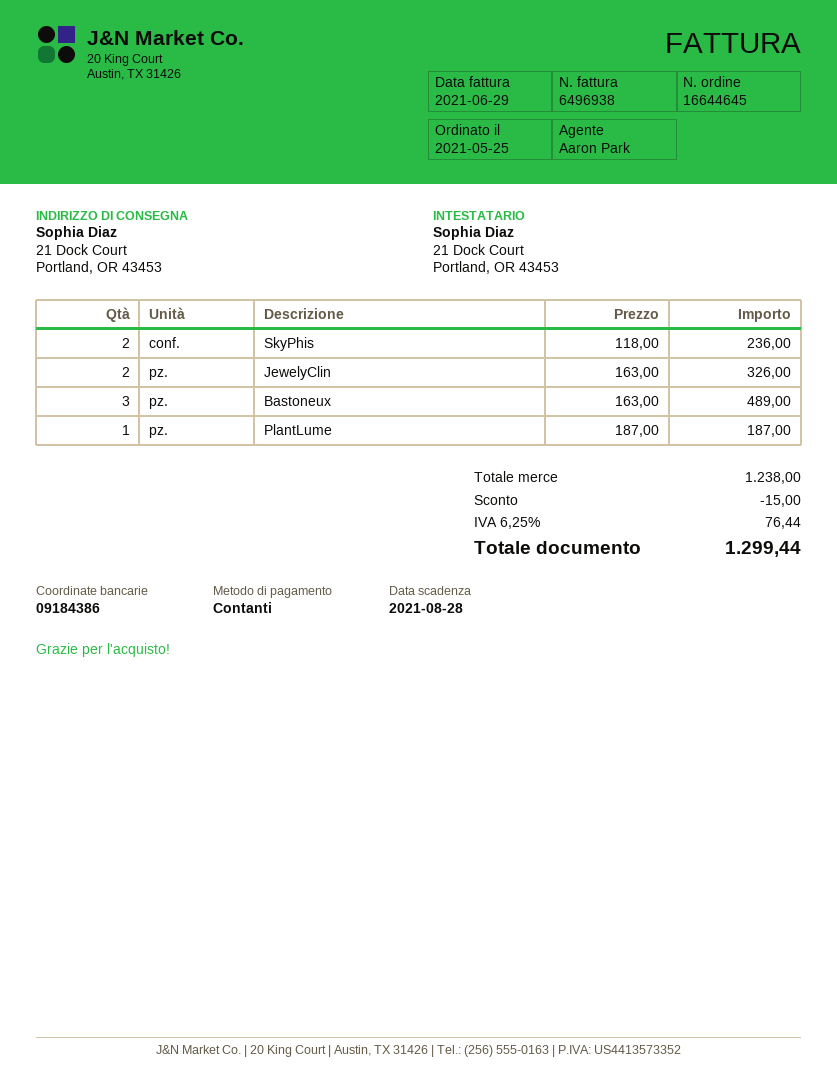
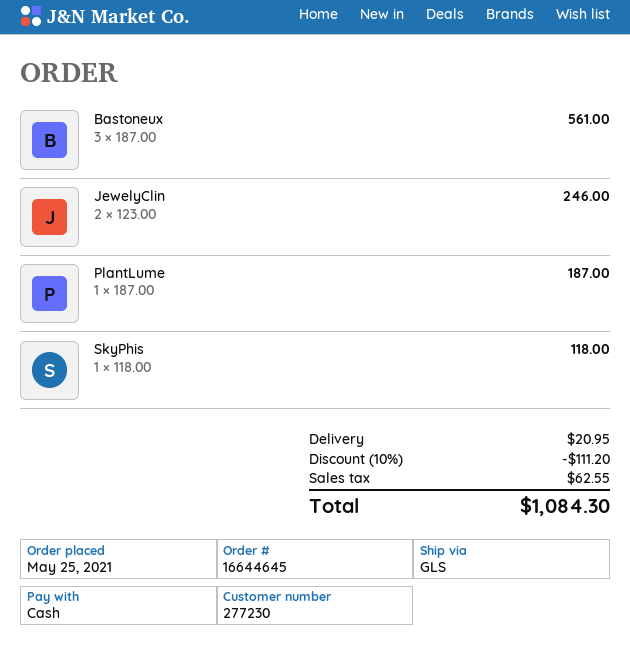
SkyPhis: 2 x 118.00 = 236.00 -> 1 x 118.00 = 118.00
JewelyClin: 2 x 163.00 = 326.00 -> 2 x 123.00 = 246.00
Bastoneux: 3 x 163.00 = 489.00 -> 3 x 187.00 = 561.00
discount: 15.00 -> 111.20
shipping: none -> 20.95
tax: 76.44 -> 62.55
total: 1299.44 -> 1084.30

